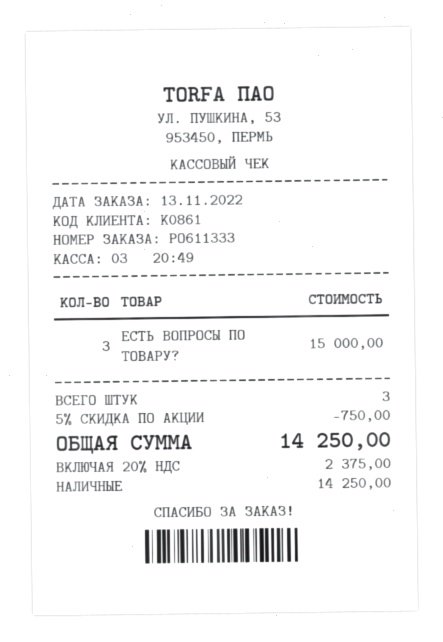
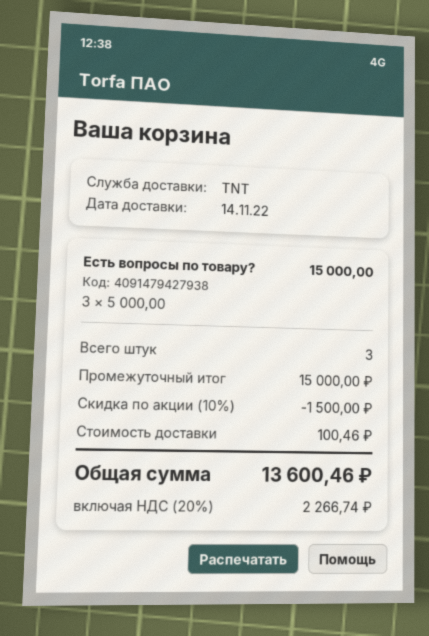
discount: 5% = 750.00 -> 10% = 1500.00
shipping: none -> 100.46
tax: 20% = 2375.00 -> 20% = 2266.74
total: 14250.00 -> 13600.46

